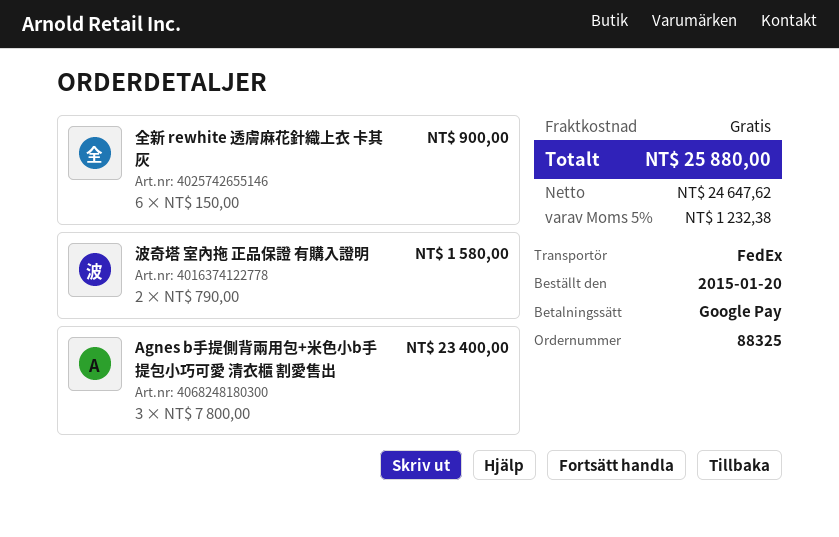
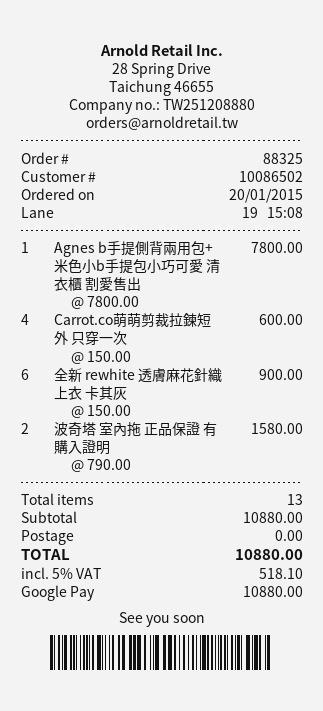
Agnes b手提側背兩用包+米色小b手提包小巧可愛 清衣櫃 割愛售出: 3 x 7800.00 = 23400.00 -> 1 x 7800.00 = 7800.00
Carrot.co萌萌剪裁拉鍊短外 只穿一次: none -> 4 x 150.00 = 600.00
tax: 5% = 1232.38 -> 5% = 518.10
total: 25880.00 -> 10880.00

